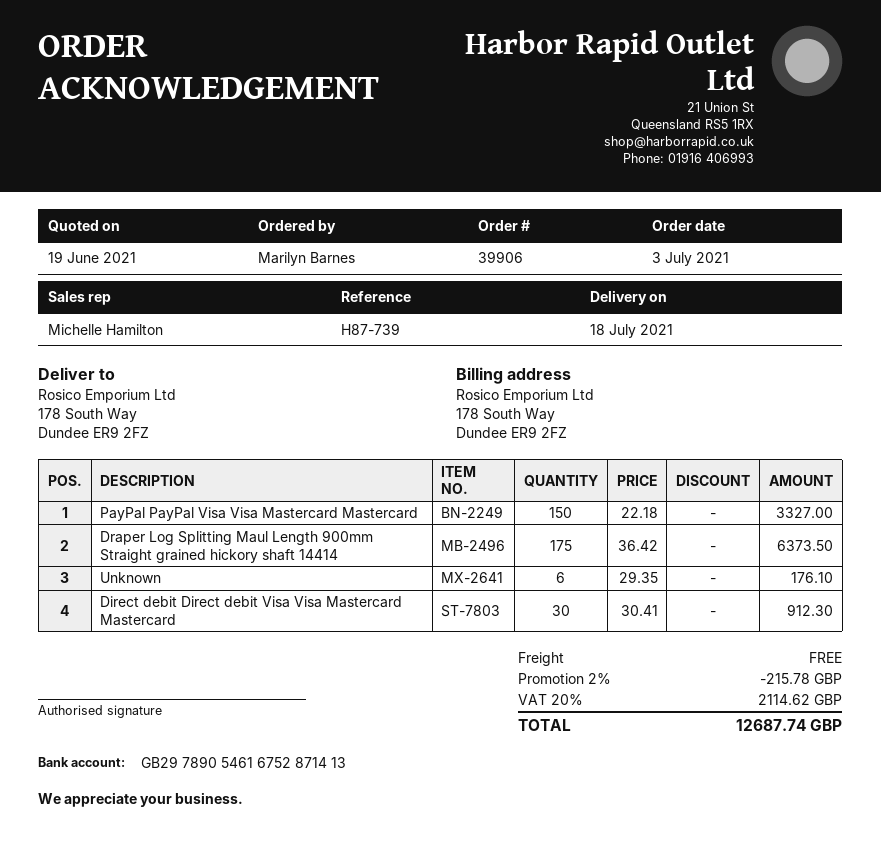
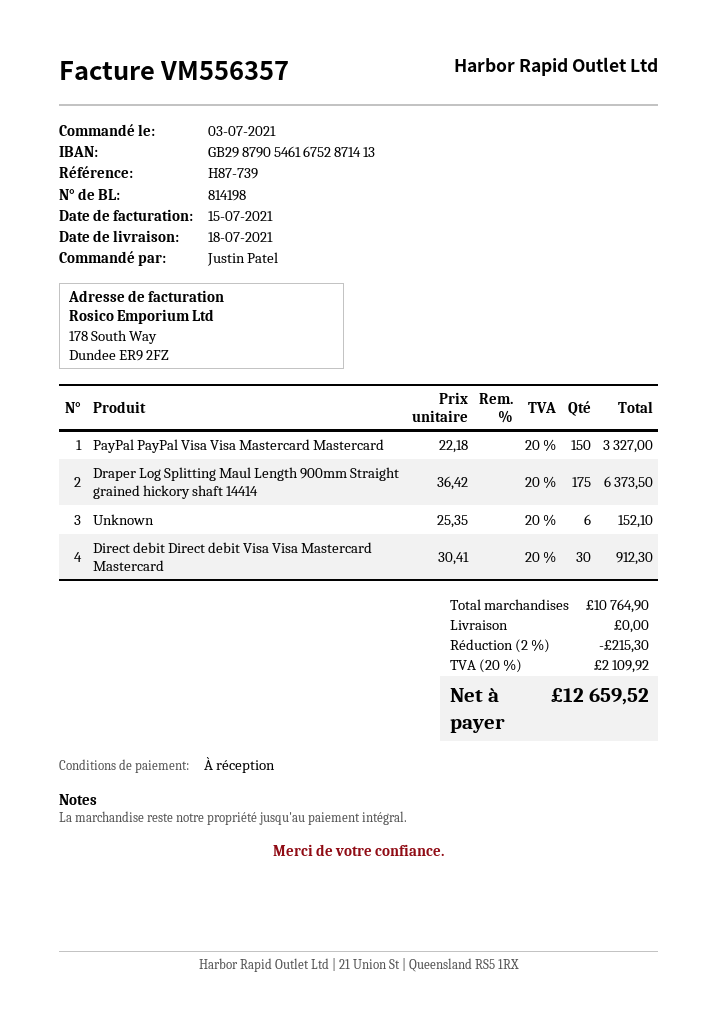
ordered by: Marilyn Barnes -> Justin Patel
bank account: GB29789054616752871413 -> GB29879054616752871413
Unknown: 6 x 29.35 = 176.10 -> 6 x 25.35 = 152.10
discount: 2% = 215.78 -> 2% = 215.30
tax: 20% = 2114.62 -> 20% = 2109.92
total: 12687.74 -> 12659.52

